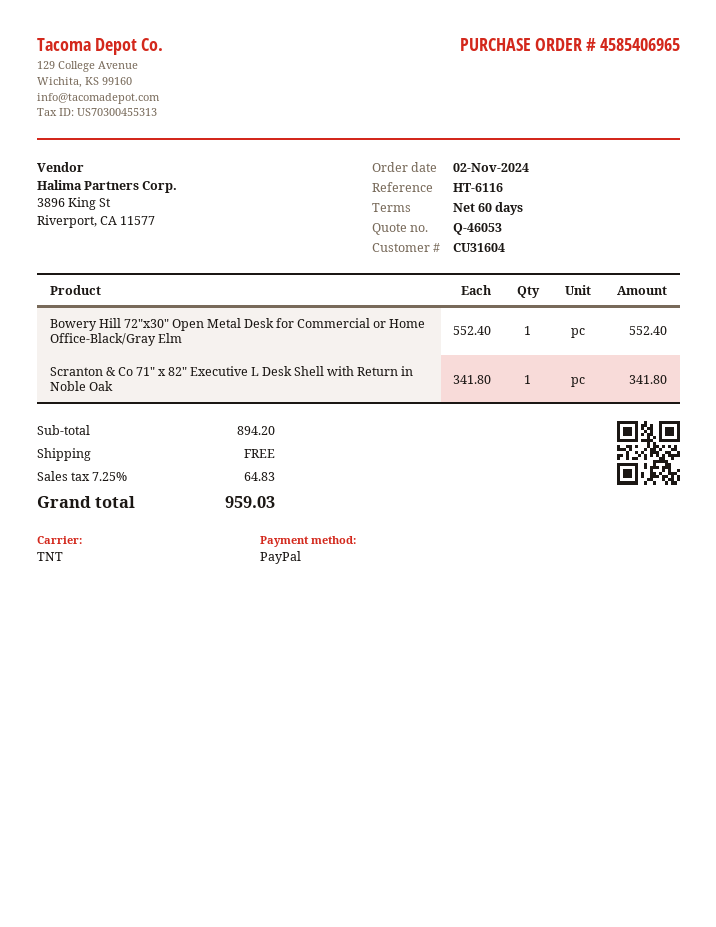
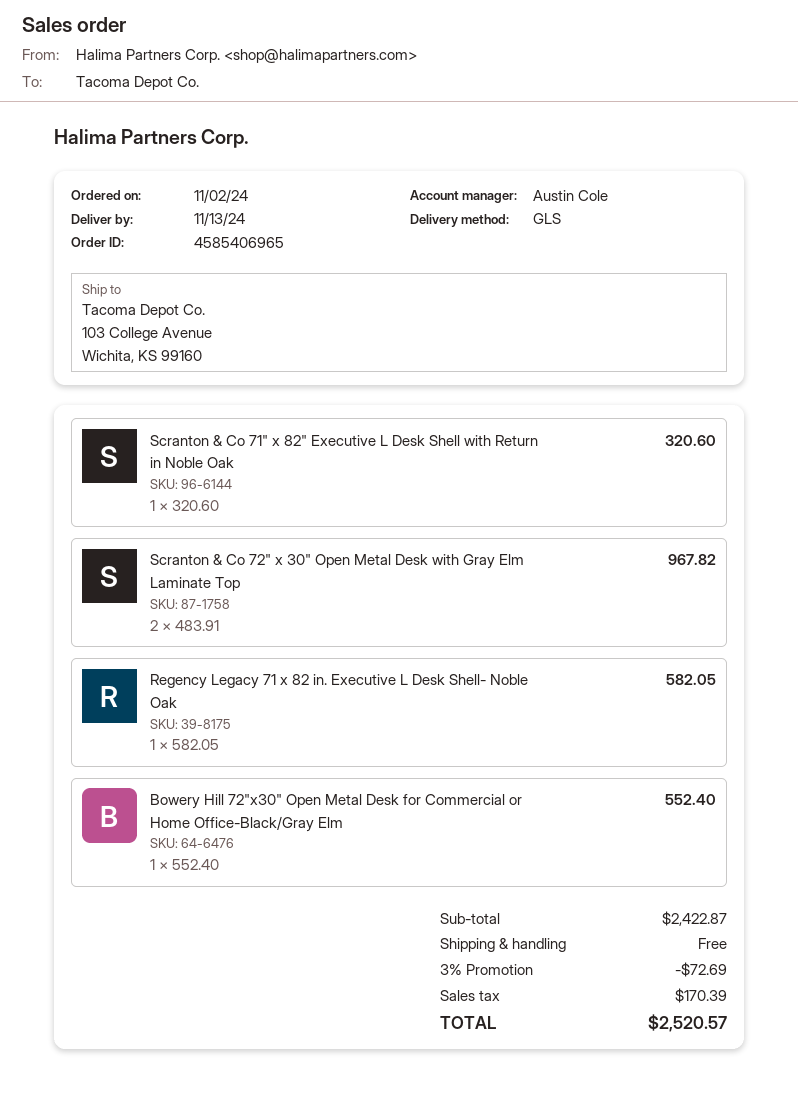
shipping method: TNT -> GLS
Scranton & Co 71" x 82" Executive L Desk Shell with Return in Noble Oak: 1 x 341.80 = 341.80 -> 1 x 320.60 = 320.60
Scranton & Co 72" x 30" Open Metal Desk with Gray Elm Laminate Top: none -> 2 x 483.91 = 967.82
Regency Legacy 71 x 82 in. Executive L Desk Shell- Noble Oak: none -> 1 x 582.05 = 582.05
subtotal: 894.20 -> 2422.87
discount: none -> 3% = 72.69
tax: 64.83 -> 170.39
total: 959.03 -> 2520.57

